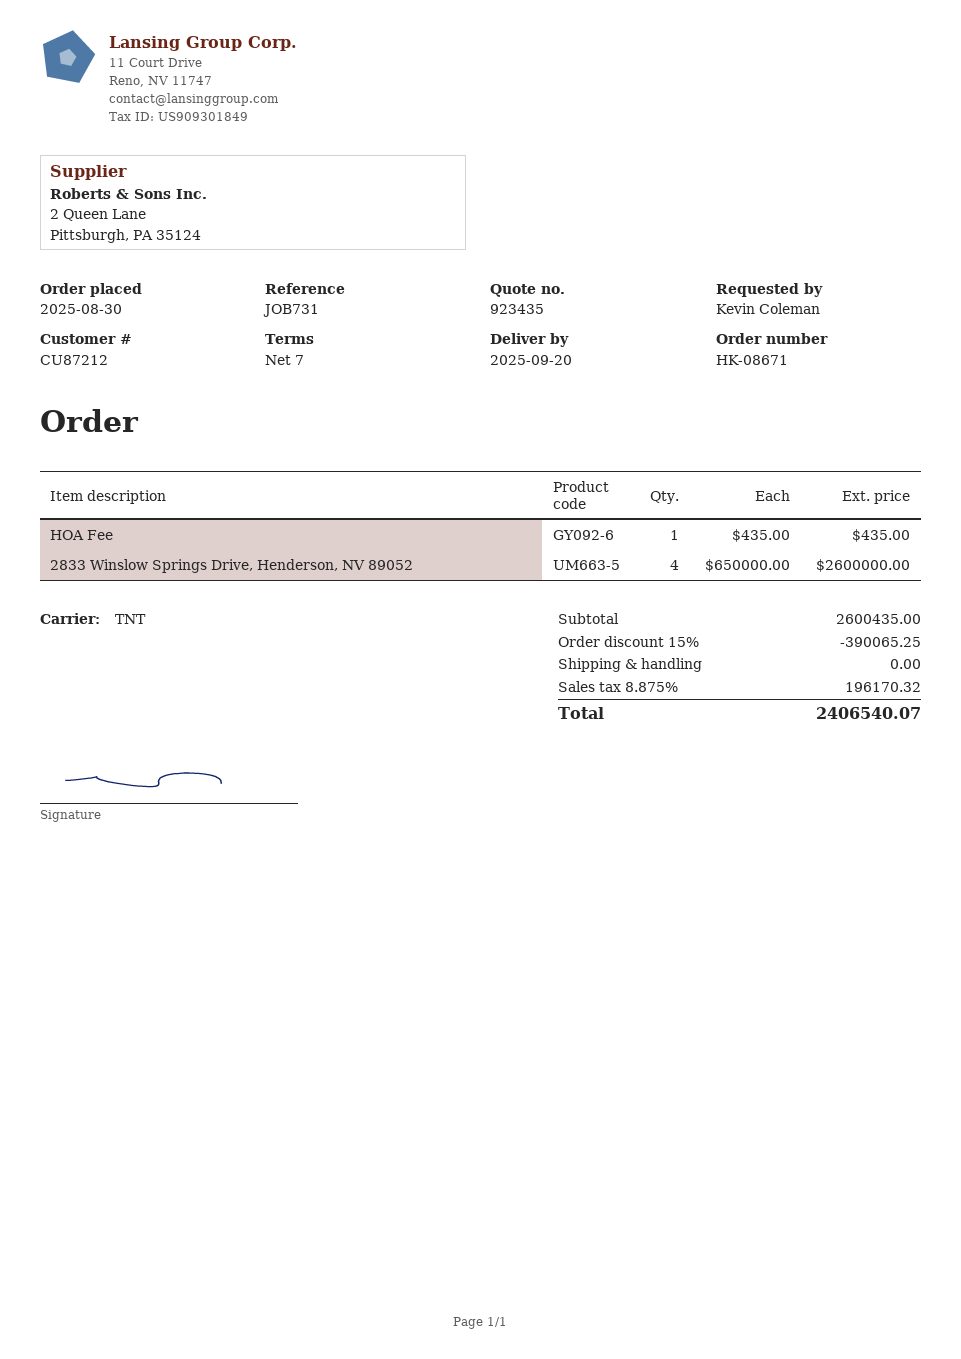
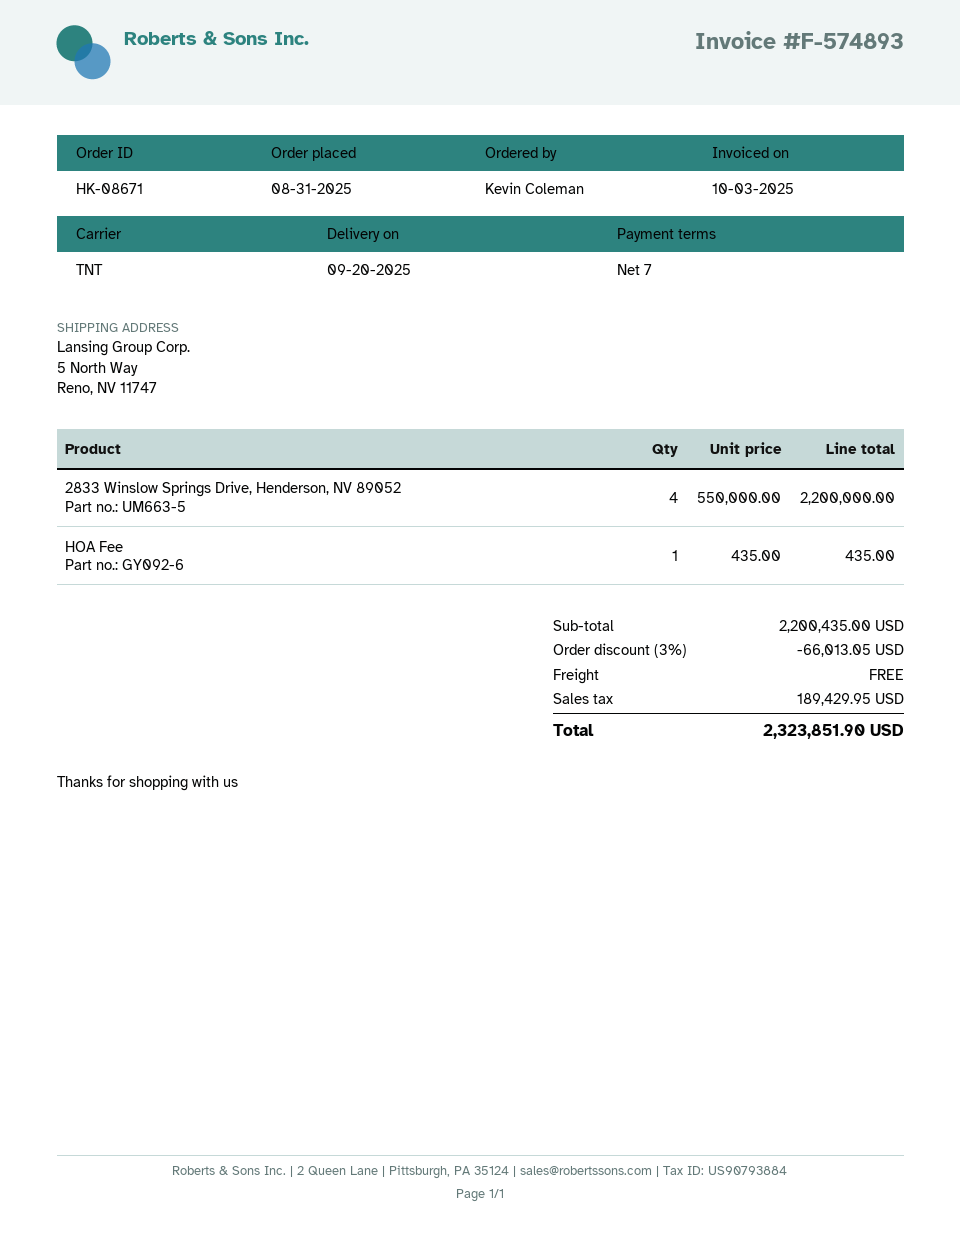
order date: 2025-08-30 -> 2025-08-31
2833 Winslow Springs Drive, Henderson, NV 89052: 4 x 650000.00 = 2600000.00 -> 4 x 550000.00 = 2200000.00
subtotal: 2600435.00 -> 2200435.00
discount: 15% = 390065.25 -> 3% = 66013.05
tax: 196170.32 -> 189429.95
total: 2406540.07 -> 2323851.90

